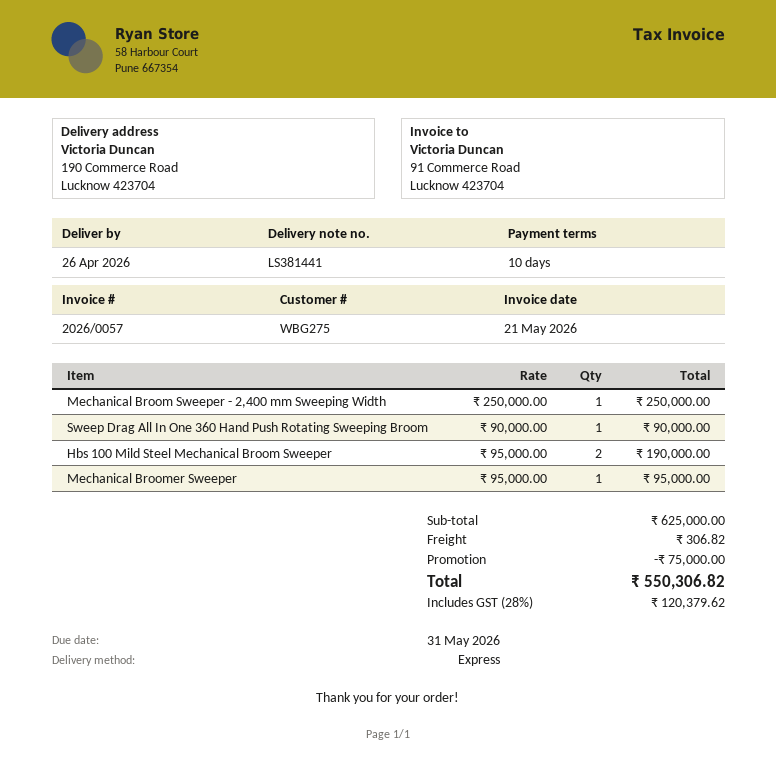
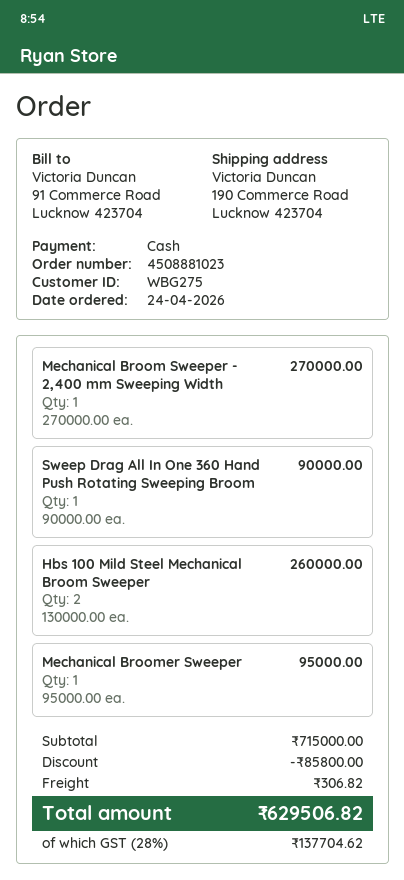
Mechanical Broom Sweeper - 2,400 mm Sweeping Width: 1 x 250000.00 = 250000.00 -> 1 x 270000.00 = 270000.00
Hbs 100 Mild Steel Mechanical Broom Sweeper: 2 x 95000.00 = 190000.00 -> 2 x 130000.00 = 260000.00
subtotal: 625000.00 -> 715000.00
discount: 75000.00 -> 85800.00
tax: 28% = 120379.62 -> 28% = 137704.62
total: 550306.82 -> 629506.82

